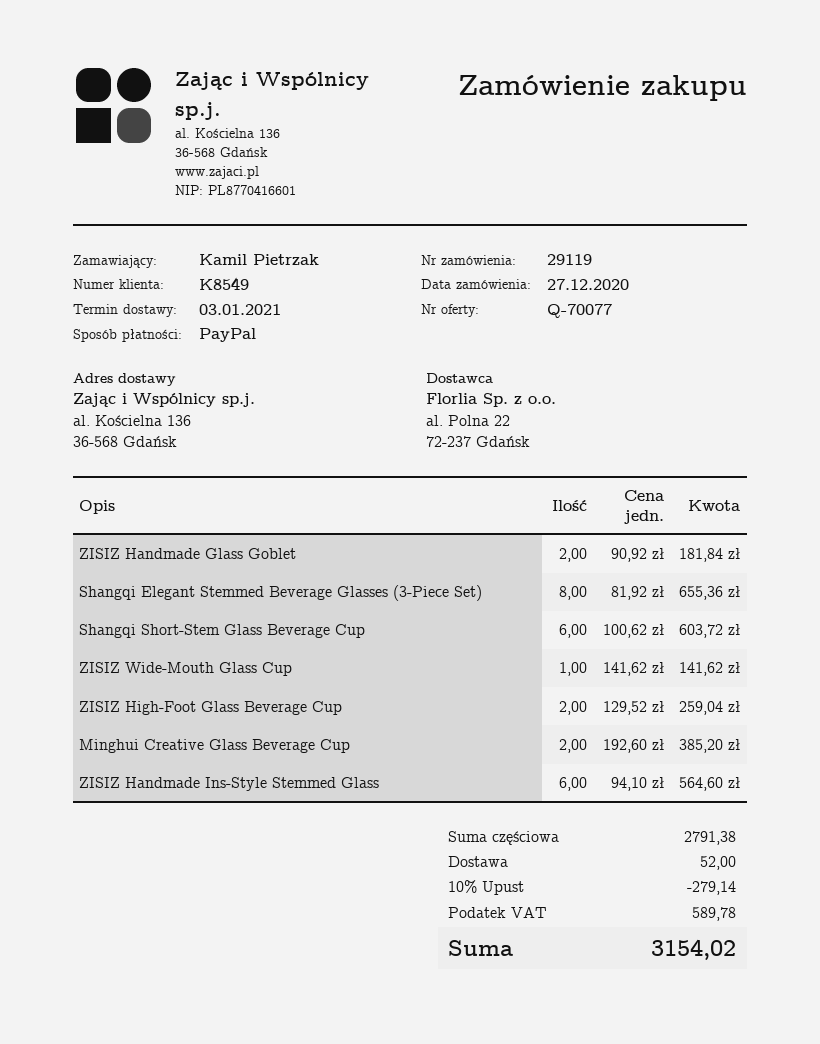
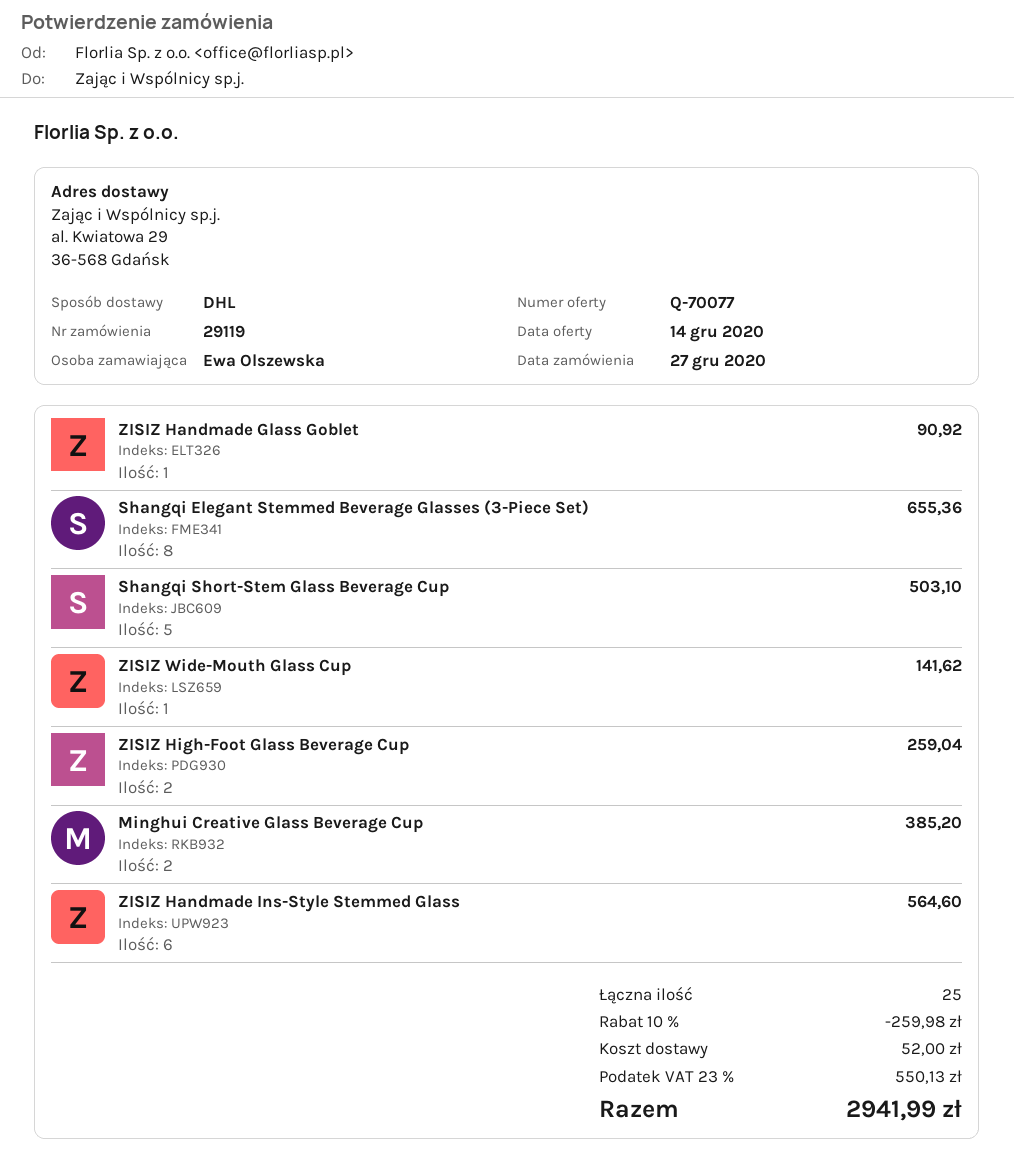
ordered by: Kamil Pietrzak -> Ewa Olszewska
ship to: al. Kościelna 136, 36-568 Gdańsk -> al. Kwiatowa 29, 36-568 Gdańsk
ZISIZ Handmade Glass Goblet: 2 for 181.84 -> 1 for 90.92
Shangqi Short-Stem Glass Beverage Cup: 6 for 603.72 -> 5 for 503.10
discount: 10% = 279.14 -> 10% = 259.98
tax: 589.78 -> 550.13
total: 3154.02 -> 2941.99

